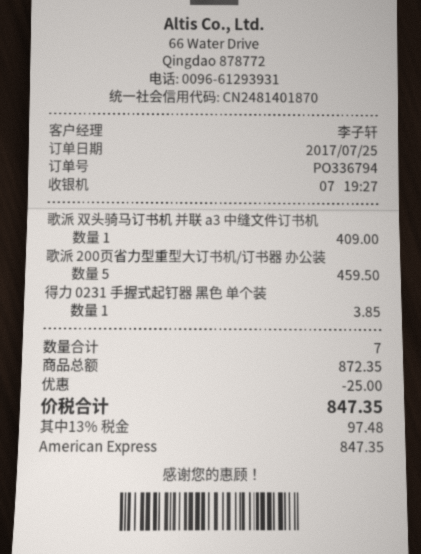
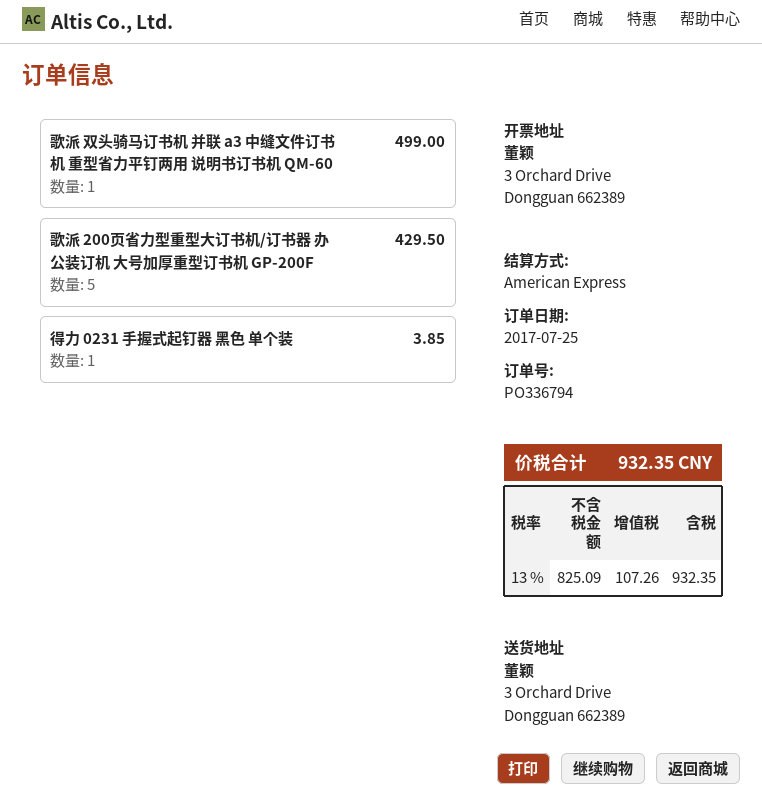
歌派 双头骑马订书机 并联 a3 中缝文件订书机: 1 for 409.00 -> 1 for 499.00
歌派 200页省力型重型大订书机/订书器 办公装: 5 for 459.50 -> 5 for 429.50
discount: 25.00 -> none
tax: 13% = 97.48 -> 13% = 107.26
total: 847.35 -> 932.35

